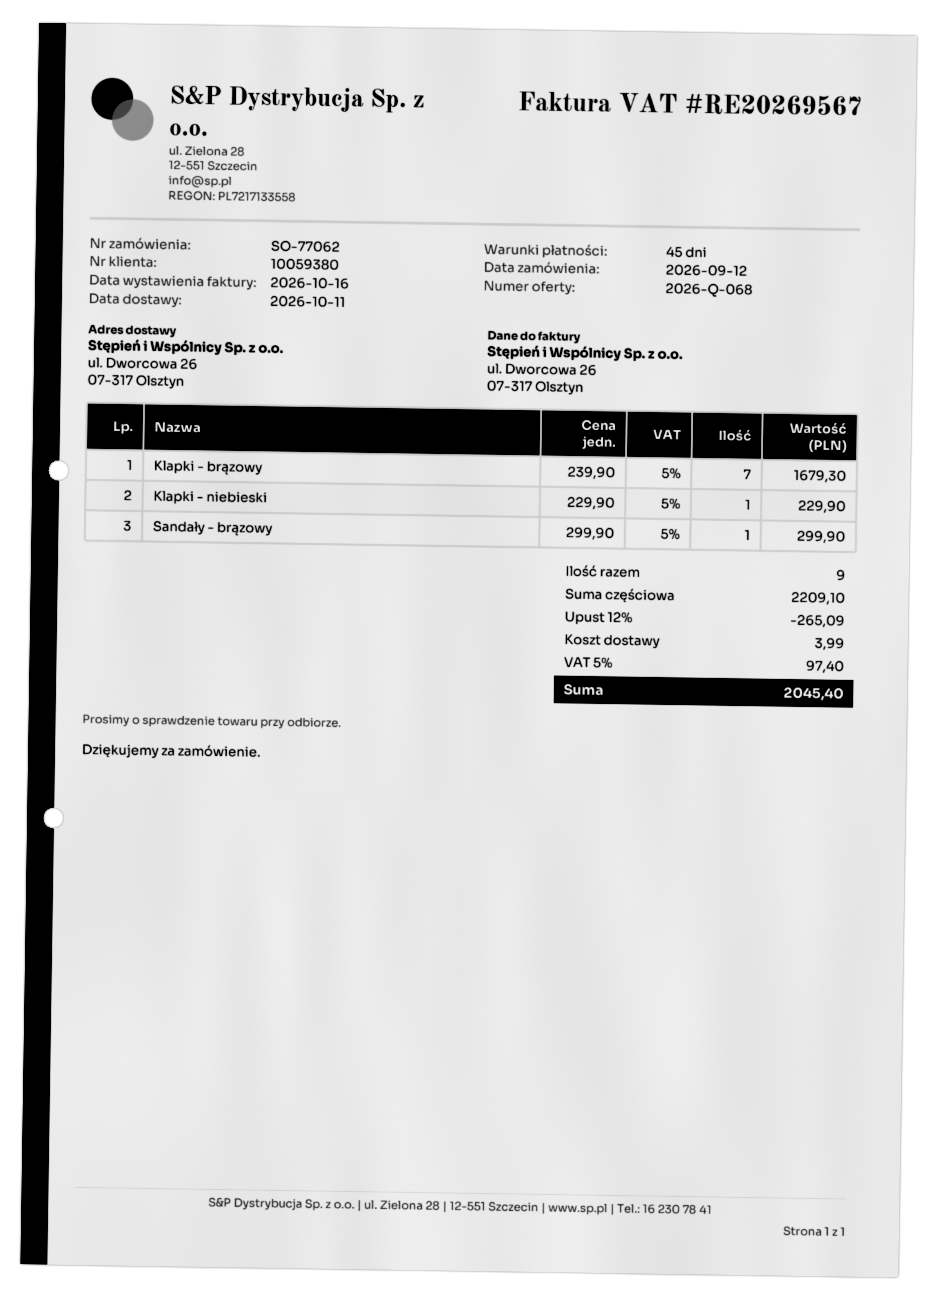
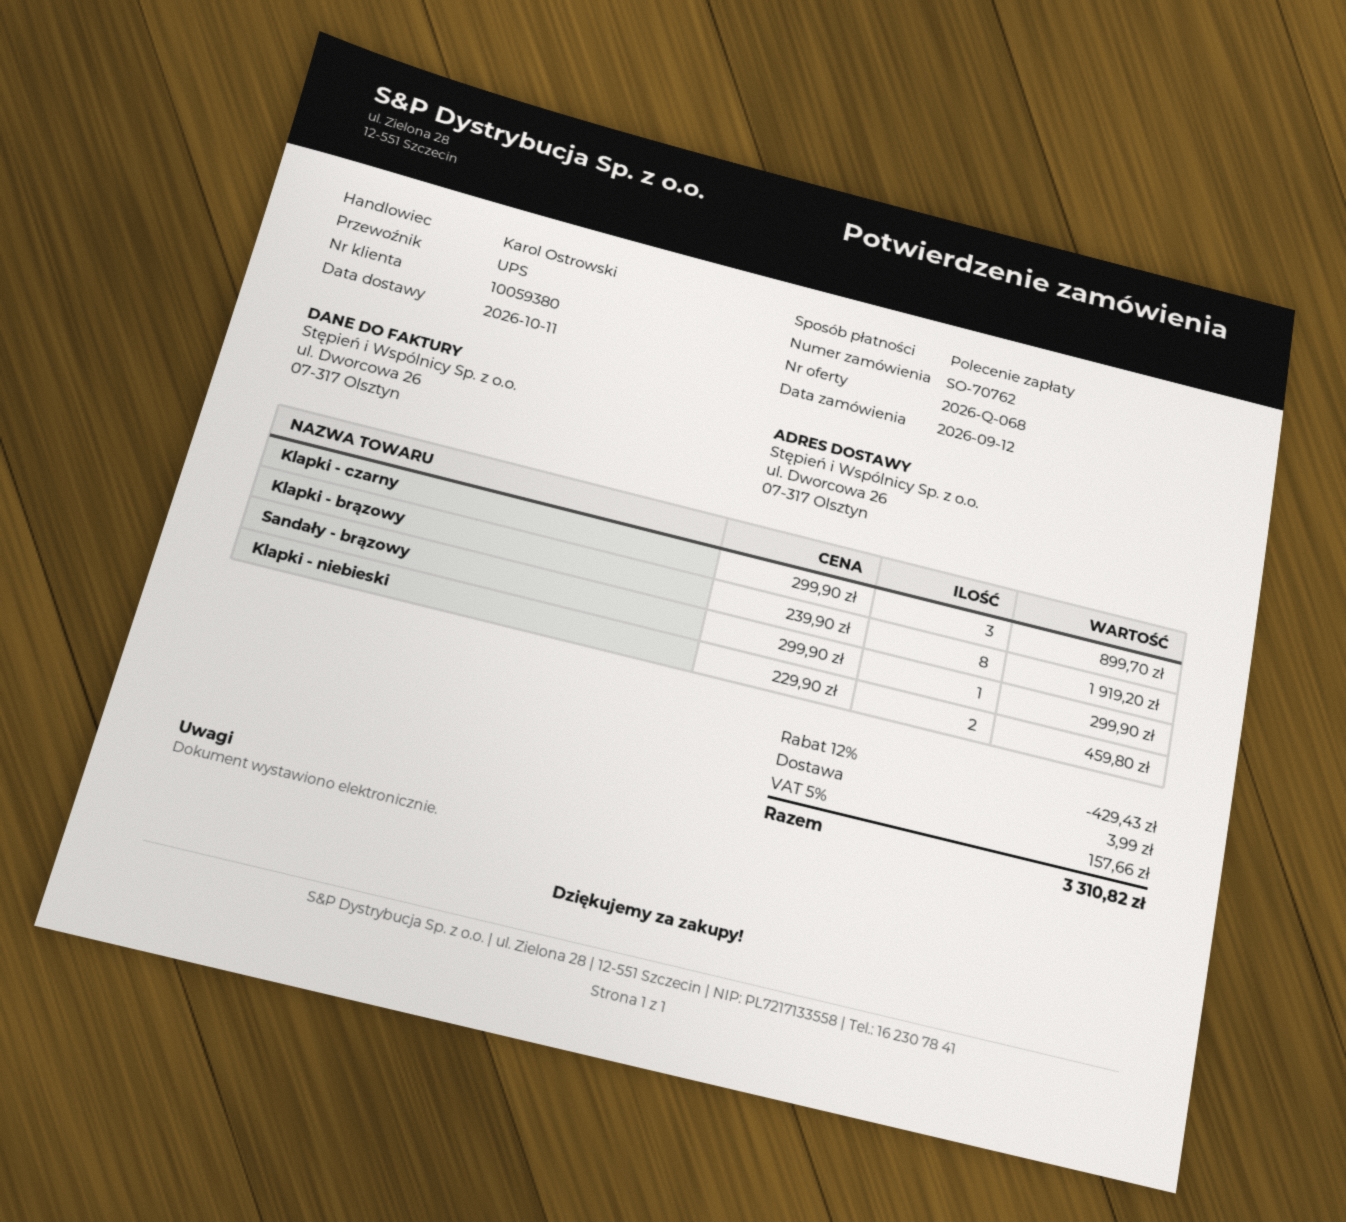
order number: SO-77062 -> SO-70762
Klapki - brązowy: 7 x 239.90 = 1679.30 -> 8 x 239.90 = 1919.20
Klapki - niebieski: 1 x 229.90 = 229.90 -> 2 x 229.90 = 459.80
Klapki - czarny: none -> 3 x 299.90 = 899.70
discount: 12% = 265.09 -> 12% = 429.43
tax: 5% = 97.40 -> 5% = 157.66
total: 2045.40 -> 3310.82

